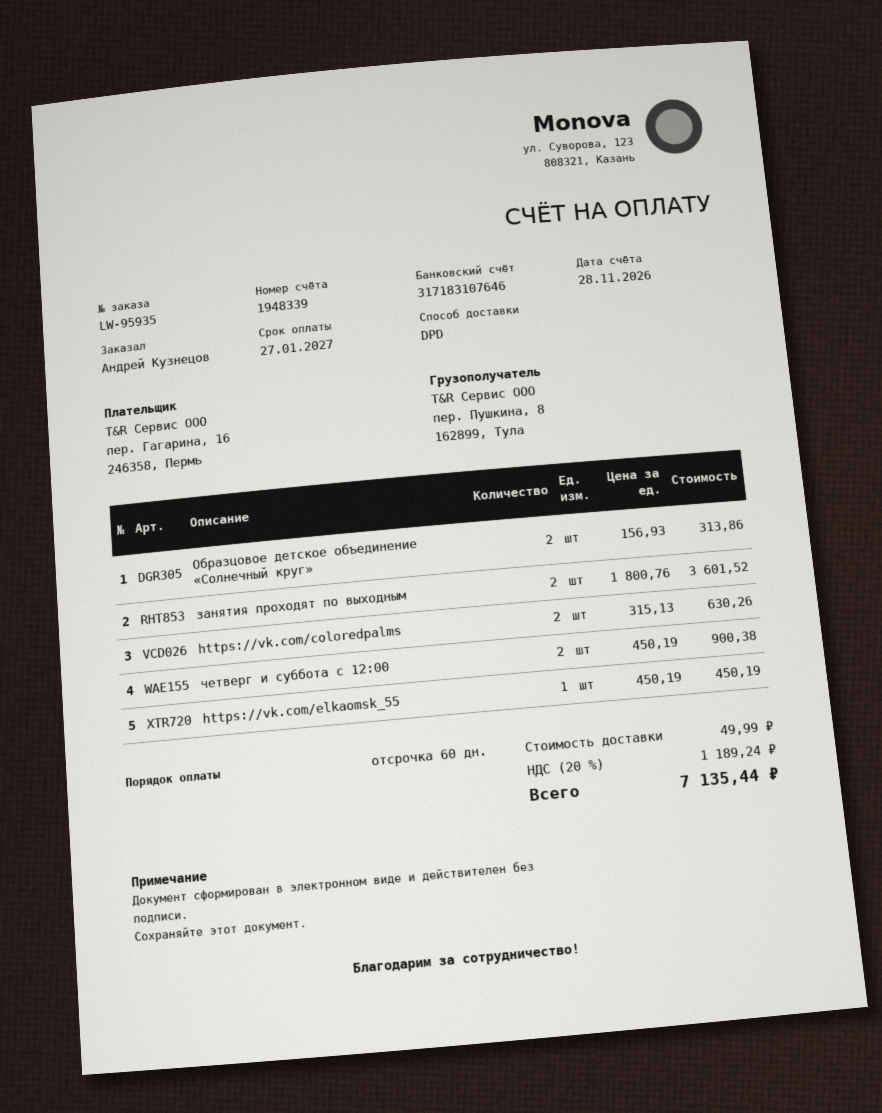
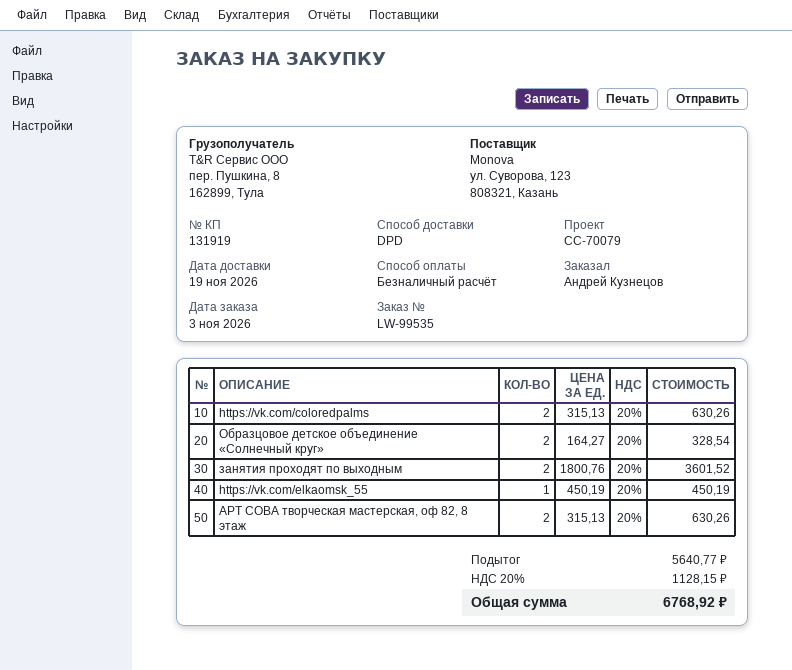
order number: LW-95935 -> LW-99535
Образцовое детское объединение «Солнечный круг»: 2 x 156.93 = 313.86 -> 2 x 164.27 = 328.54
четверг и суббота с 12:00: 2 x 450.19 = 900.38 -> none
АРТ СОВА творческая мастерская, оф 82, 8 этаж: none -> 2 x 315.13 = 630.26
shipping: 49.99 -> none
tax: 20% = 1189.24 -> 20% = 1128.15
total: 7135.44 -> 6768.92

